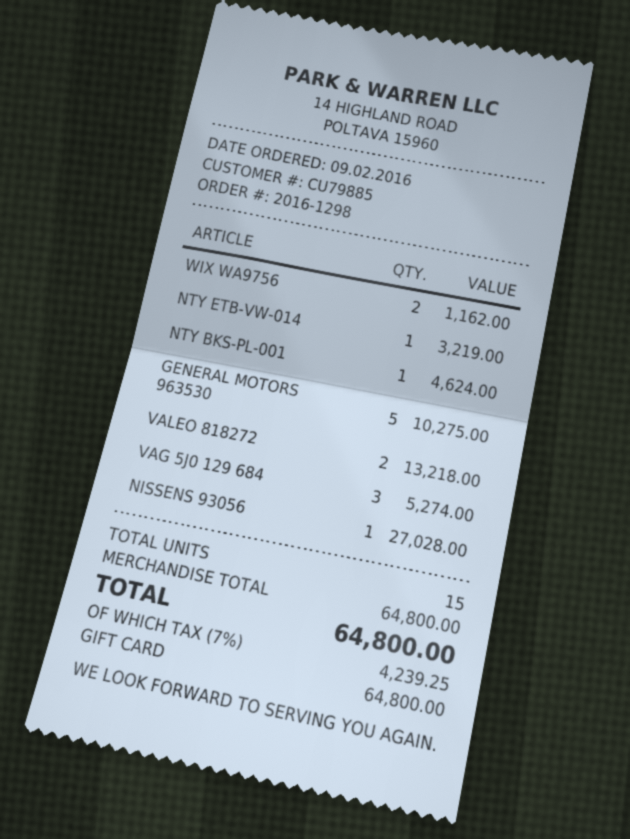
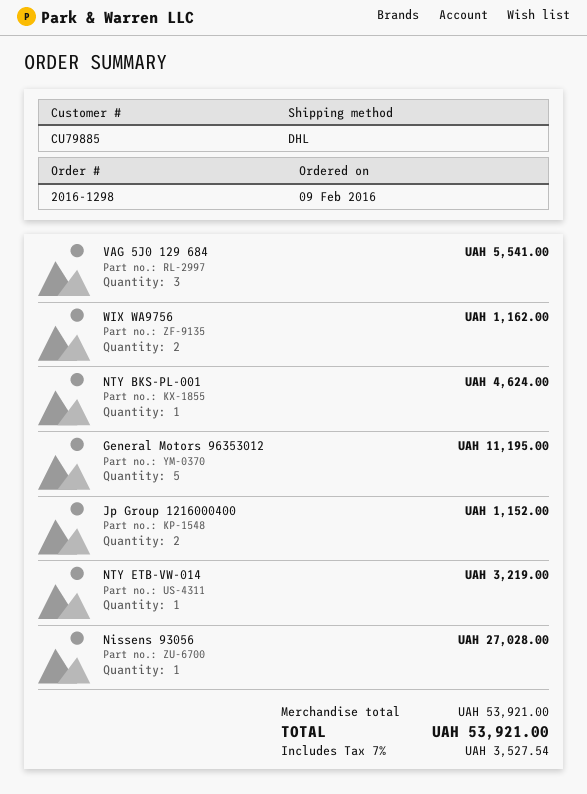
GENERAL MOTORS 963530: 5 for 10275.00 -> 5 for 11195.00
VALEO 818272: 2 for 13218.00 -> none
VAG 5J0 129 684: 3 for 5274.00 -> 3 for 5541.00
Jp Group 1216000400: none -> 2 for 1152.00
subtotal: 64800.00 -> 53921.00
tax: 7% = 4239.25 -> 7% = 3527.54
total: 64800.00 -> 53921.00

